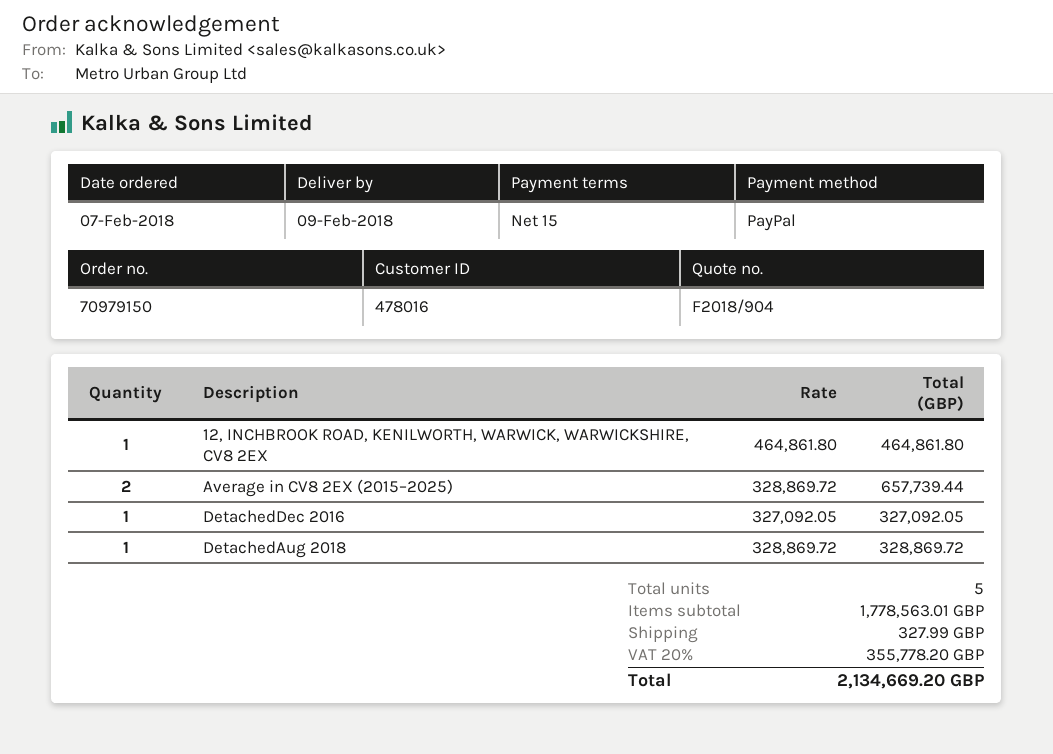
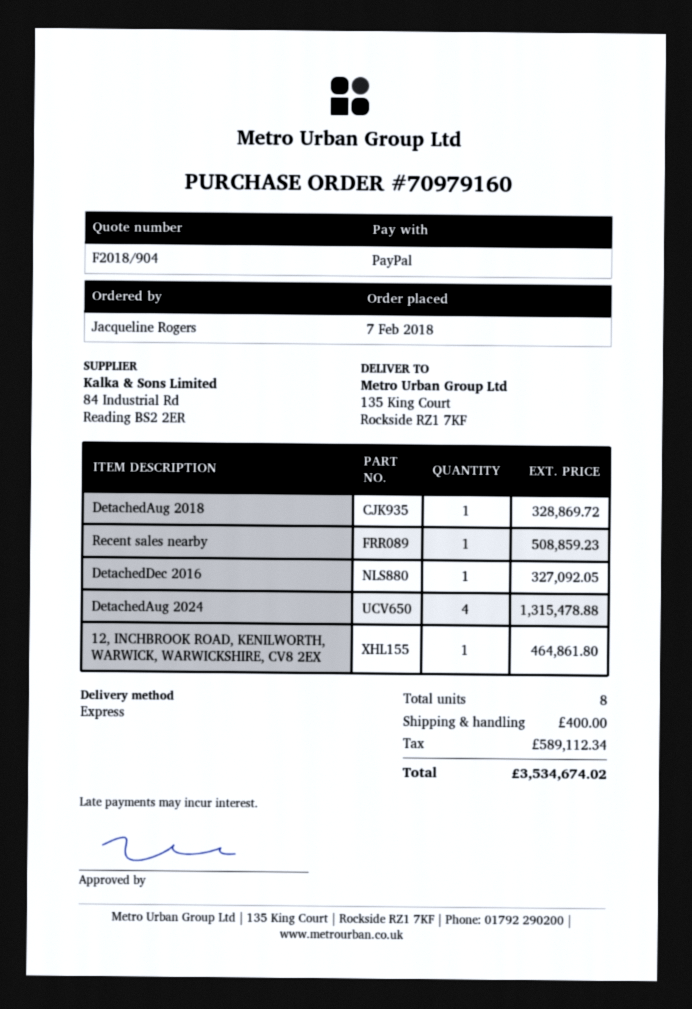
order number: 70979150 -> 70979160
Average in CV8 2EX (2015–2025): 2 for 657739.44 -> none
Recent sales nearby: none -> 1 for 508859.23
DetachedAug 2024: none -> 4 for 1315478.88
total quantity: 5 -> 8
shipping: 327.99 -> 400.00
tax: 355778.20 -> 589112.34
total: 2134669.20 -> 3534674.02

